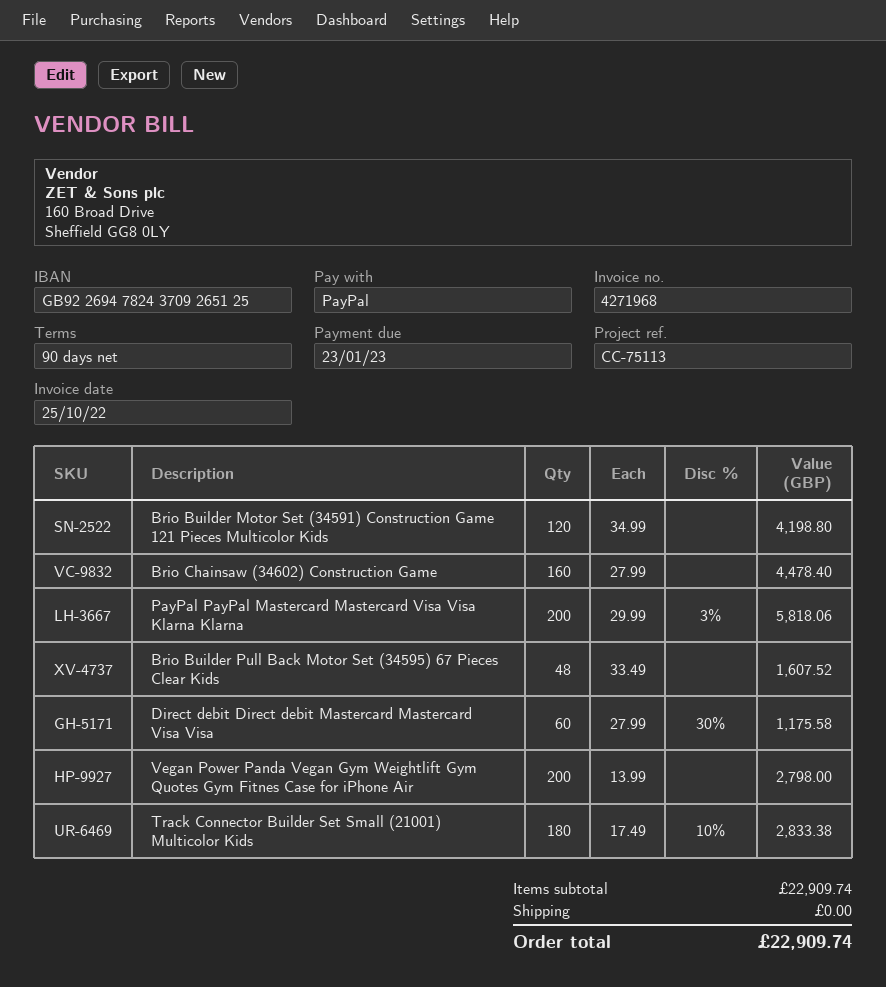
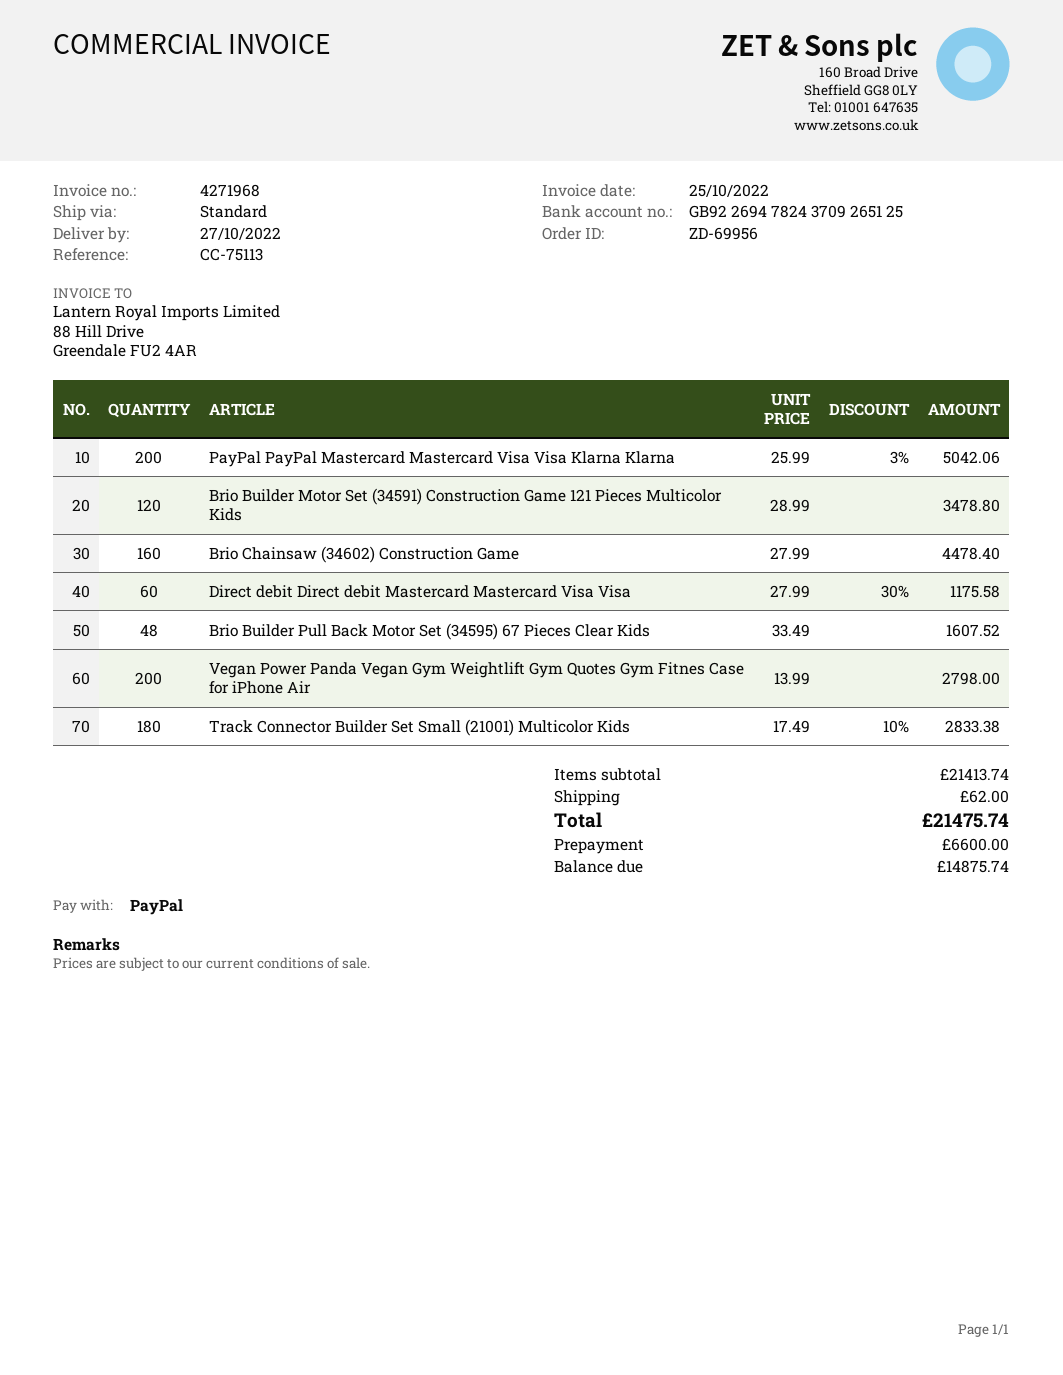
Brio Builder Motor Set (34591) Construction Game 121 Pieces Multicolor Kids: 120 x 34.99 = 4198.80 -> 120 x 28.99 = 3478.80
PayPal PayPal Mastercard Mastercard Visa Visa Klarna Klarna: 200 x 29.99 - 3% = 5818.06 -> 200 x 25.99 - 3% = 5042.06
subtotal: 22909.74 -> 21413.74
shipping: 0.00 -> 62.00
total: 22909.74 -> 21475.74

